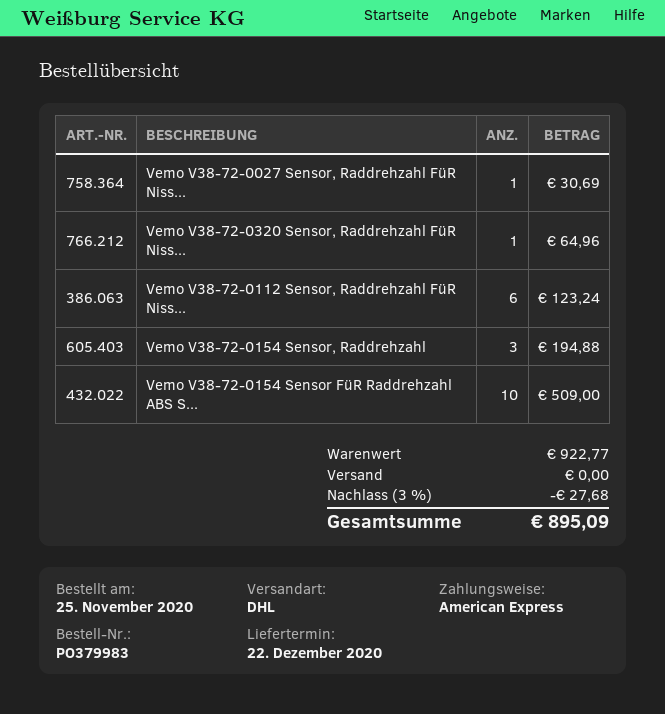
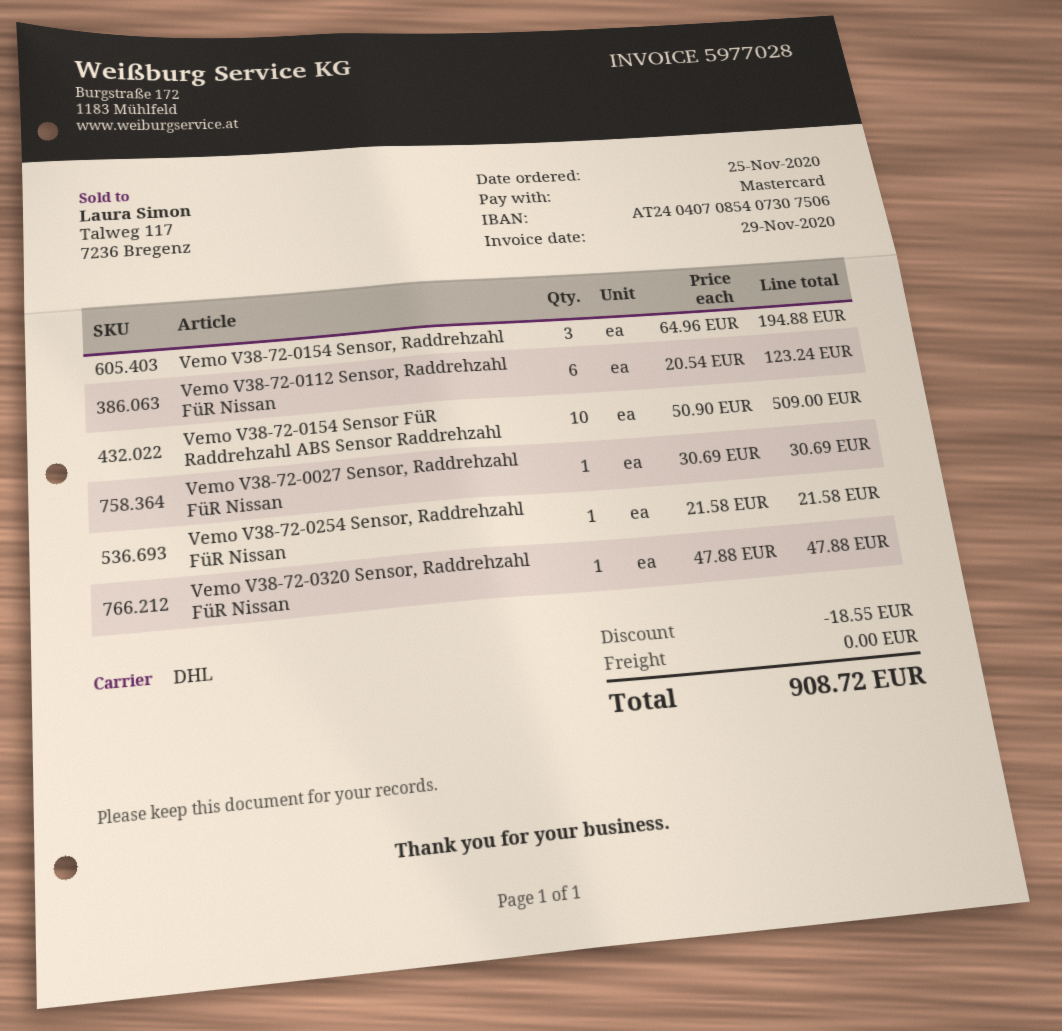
payment method: American Express -> Mastercard
Vemo V38-72-0320 Sensor, Raddrehzahl FüR Niss...: 1 for 64.96 -> 1 for 47.88
Vemo V38-72-0254 Sensor, Raddrehzahl FüR Nissan: none -> 1 for 21.58
discount: 27.68 -> 18.55
total: 895.09 -> 908.72

